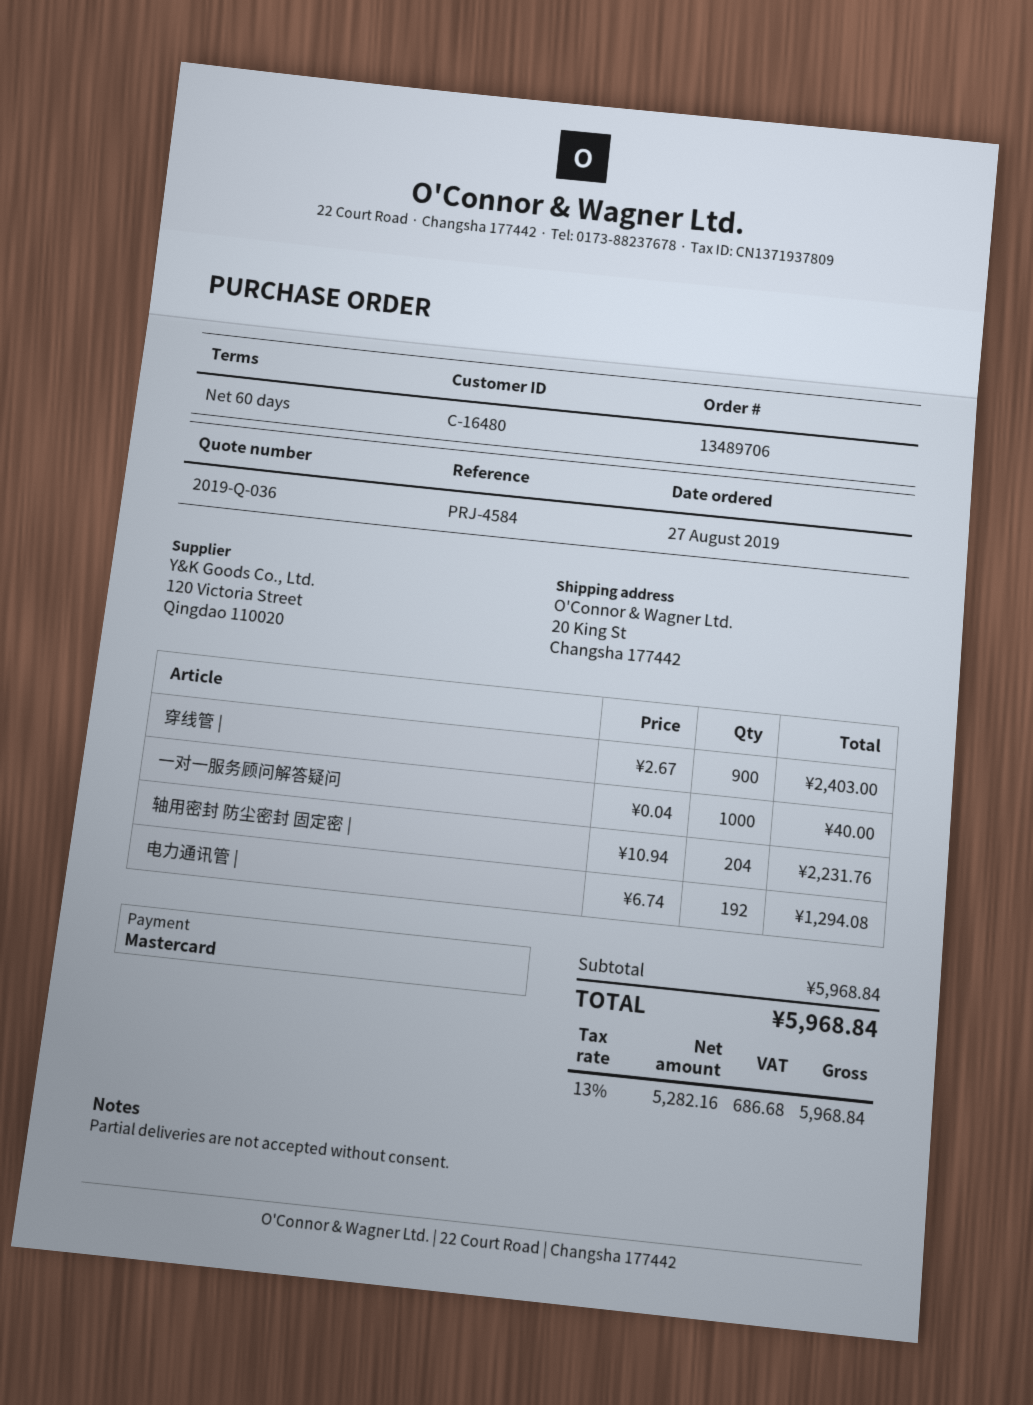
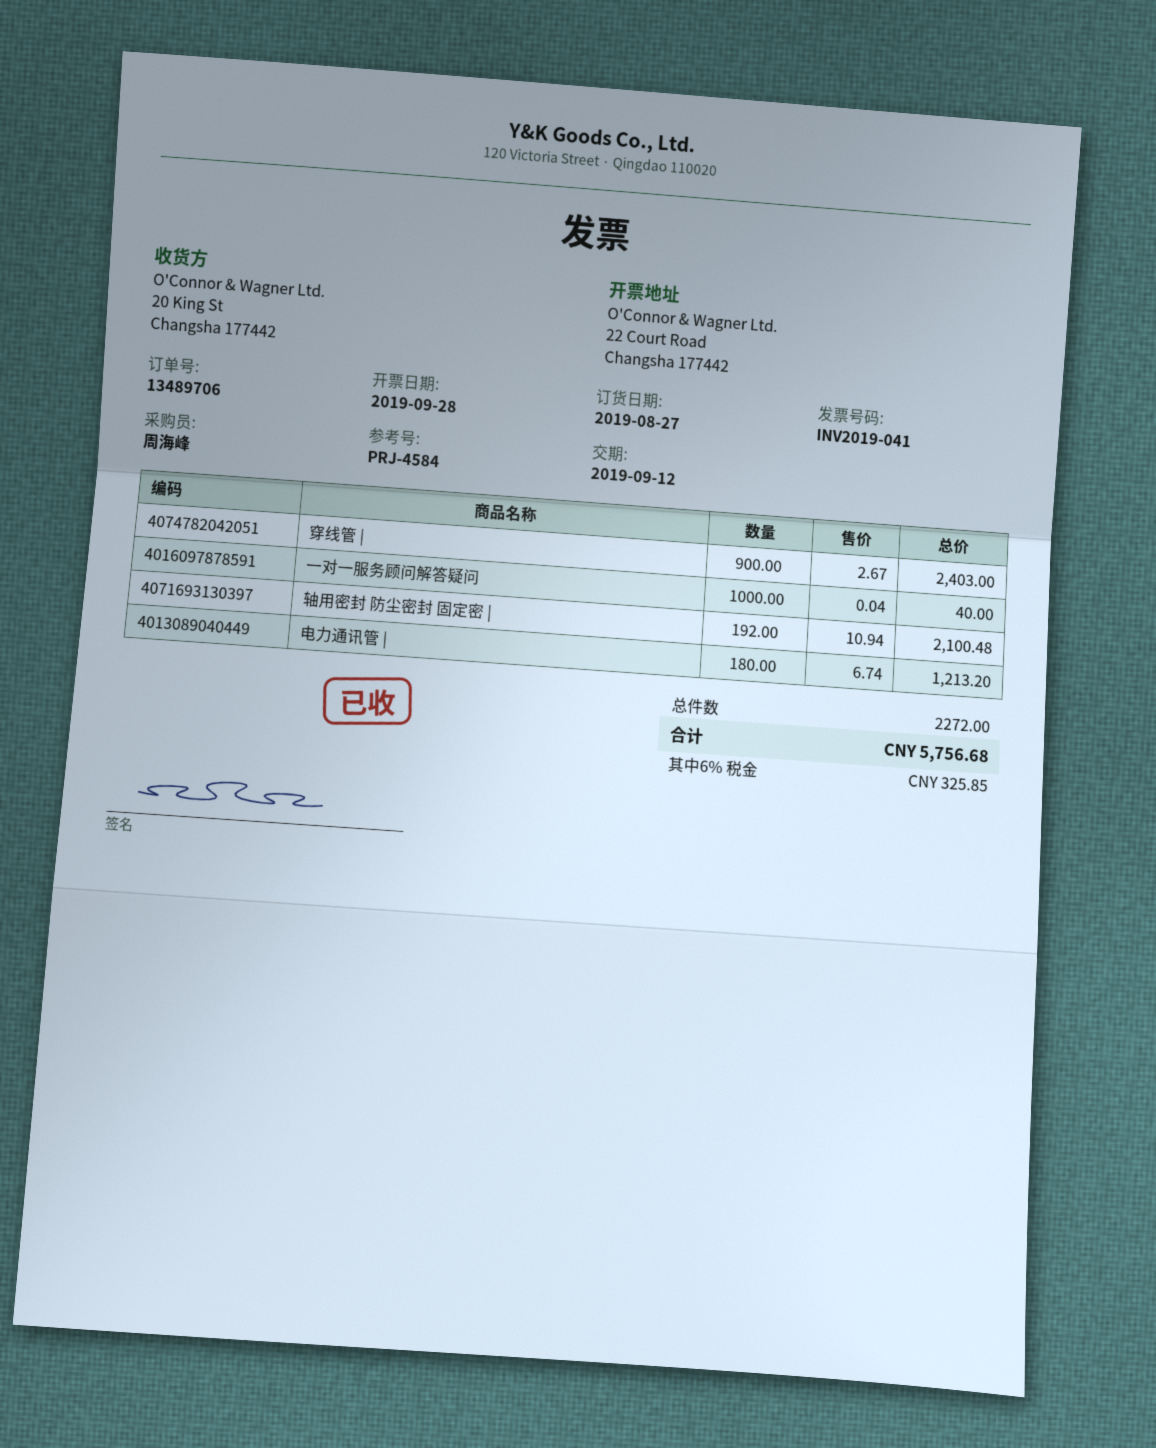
轴用密封 防尘密封 固定密 |: 204 x 10.94 = 2231.76 -> 192 x 10.94 = 2100.48
电力通讯管 |: 192 x 6.74 = 1294.08 -> 180 x 6.74 = 1213.20
tax: 13% = 686.68 -> 6% = 325.85
total: 5968.84 -> 5756.68

